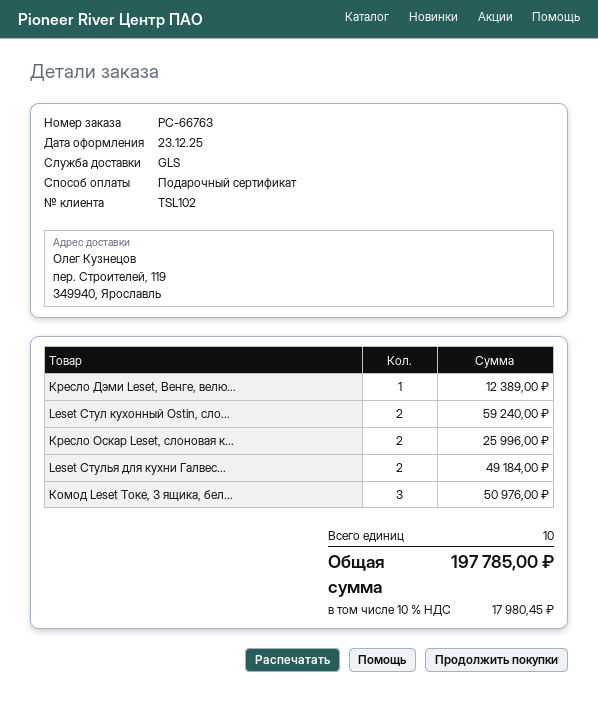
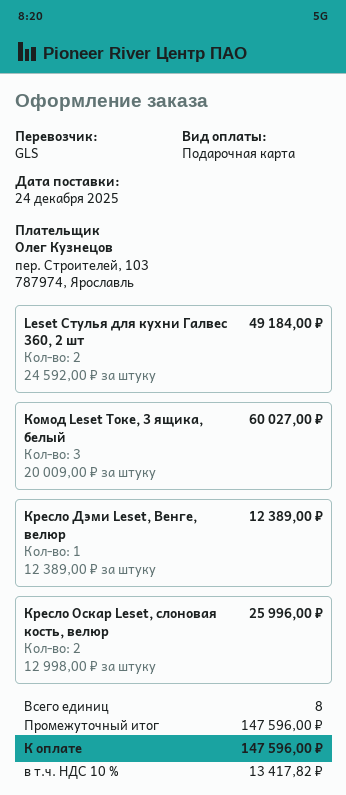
Leset Стул кухонный Ostin, сло...: 2 for 59240.00 -> none
Комод Leset Токе, 3 ящика, бел...: 3 for 50976.00 -> 3 for 60027.00
total quantity: 10 -> 8
tax: 10% = 17980.45 -> 10% = 13417.82
total: 197785.00 -> 147596.00

